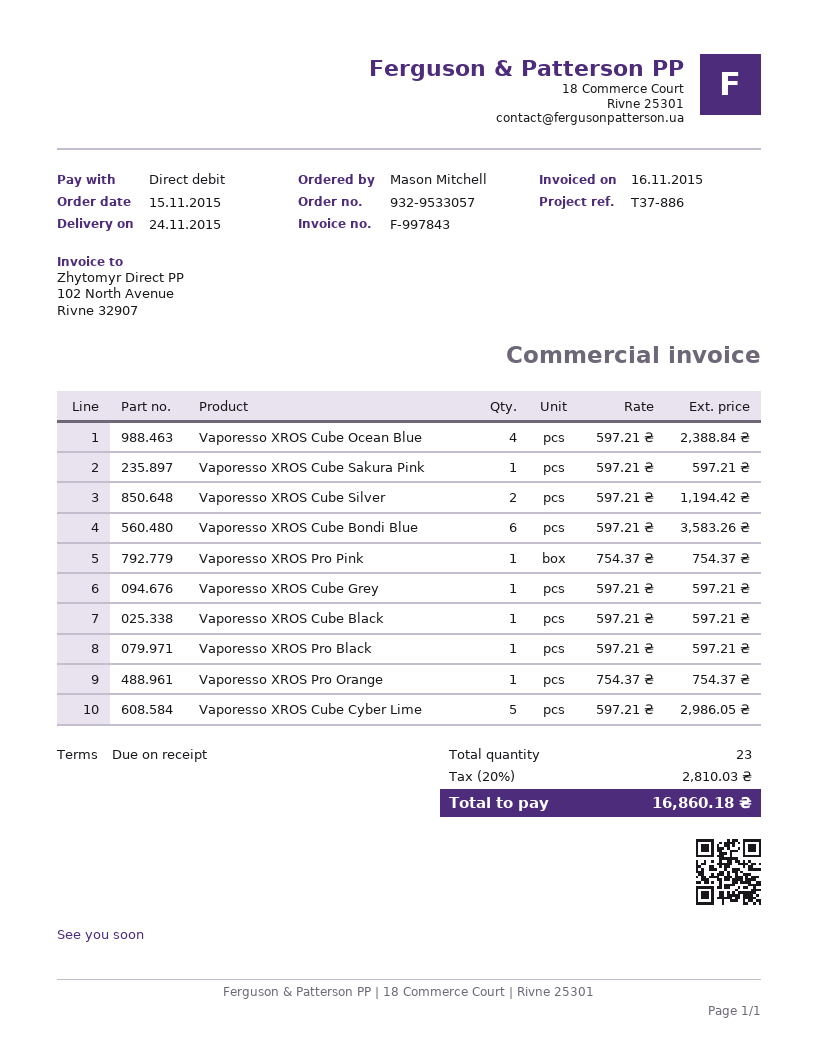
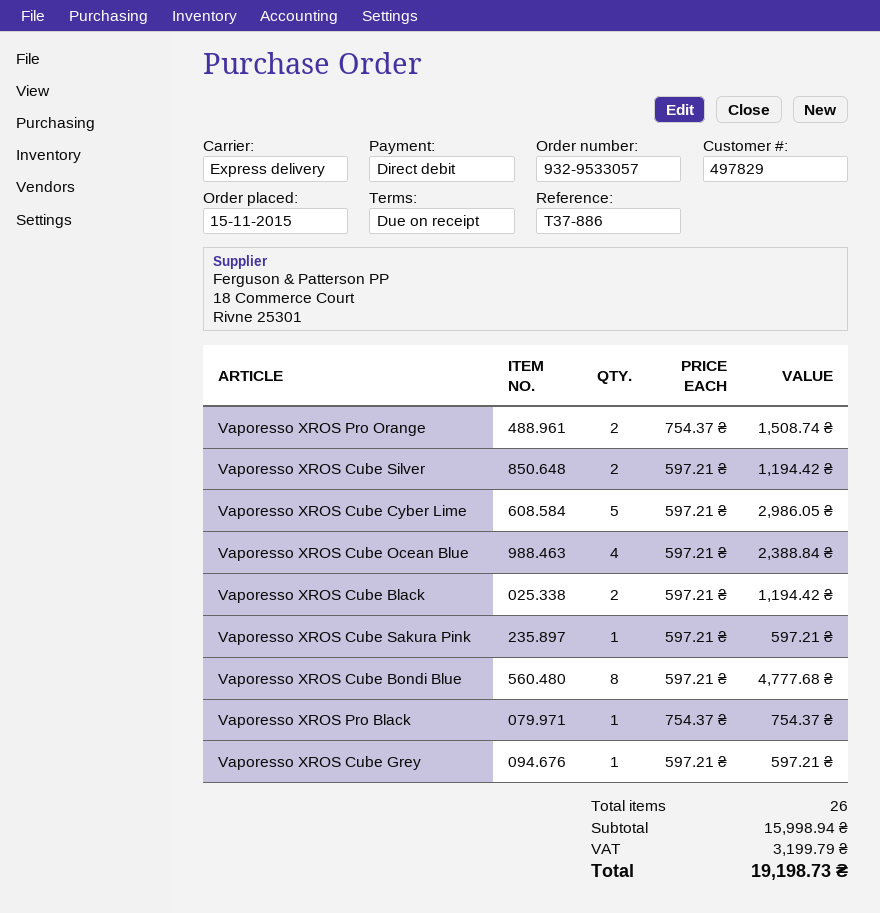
Vaporesso XROS Cube Bondi Blue: 6 x 597.21 = 3583.26 -> 8 x 597.21 = 4777.68
Vaporesso XROS Pro Pink: 1 x 754.37 = 754.37 -> none
Vaporesso XROS Cube Black: 1 x 597.21 = 597.21 -> 2 x 597.21 = 1194.42
Vaporesso XROS Pro Black: 1 x 597.21 = 597.21 -> 1 x 754.37 = 754.37
Vaporesso XROS Pro Orange: 1 x 754.37 = 754.37 -> 2 x 754.37 = 1508.74
total quantity: 23 -> 26
tax: 2810.03 -> 3199.79
total: 16860.18 -> 19198.73

